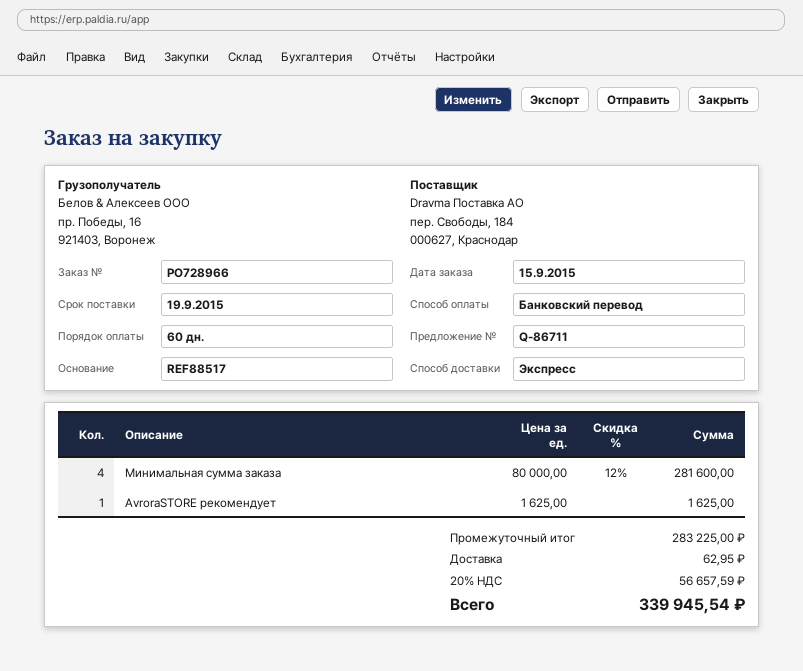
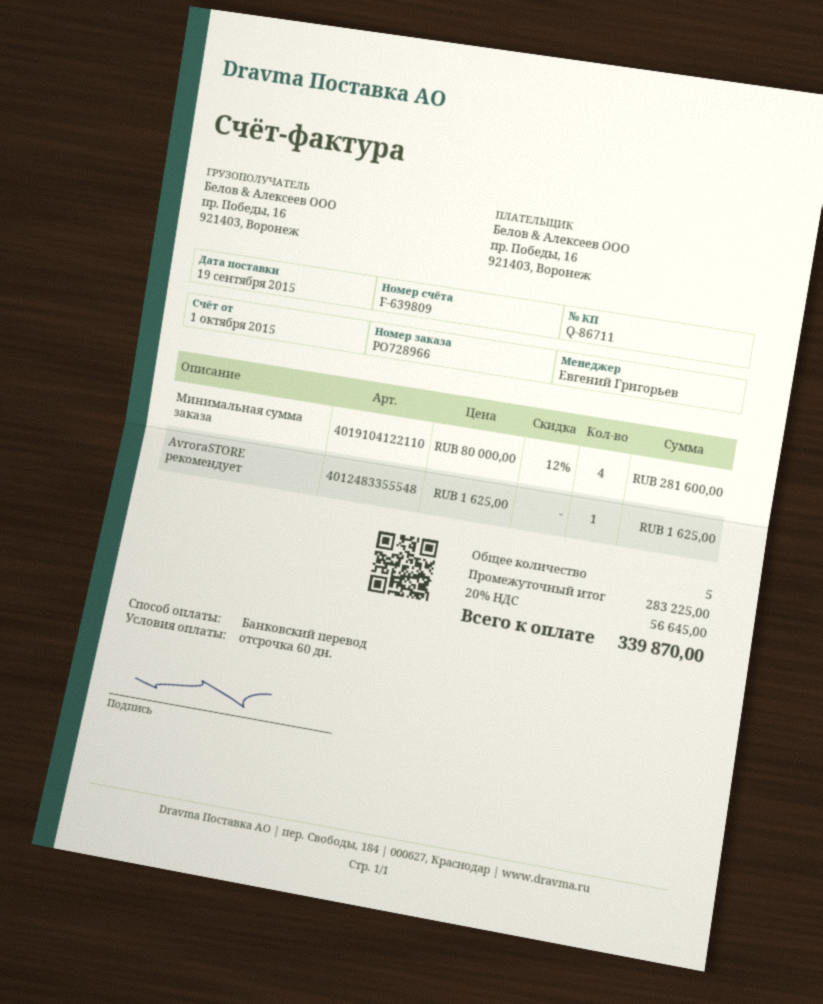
shipping: 62.95 -> none
tax: 20% = 56657.59 -> 20% = 56645.00
total: 339945.54 -> 339870.00

